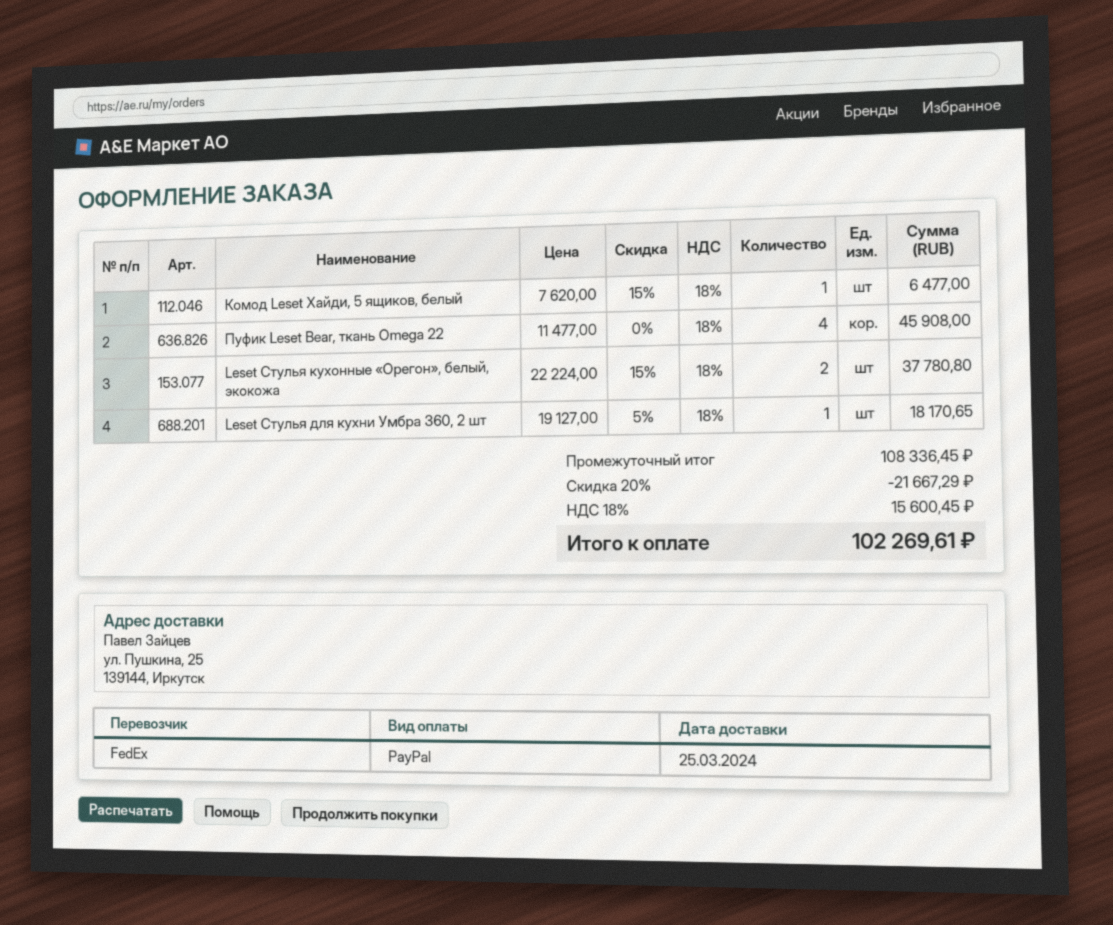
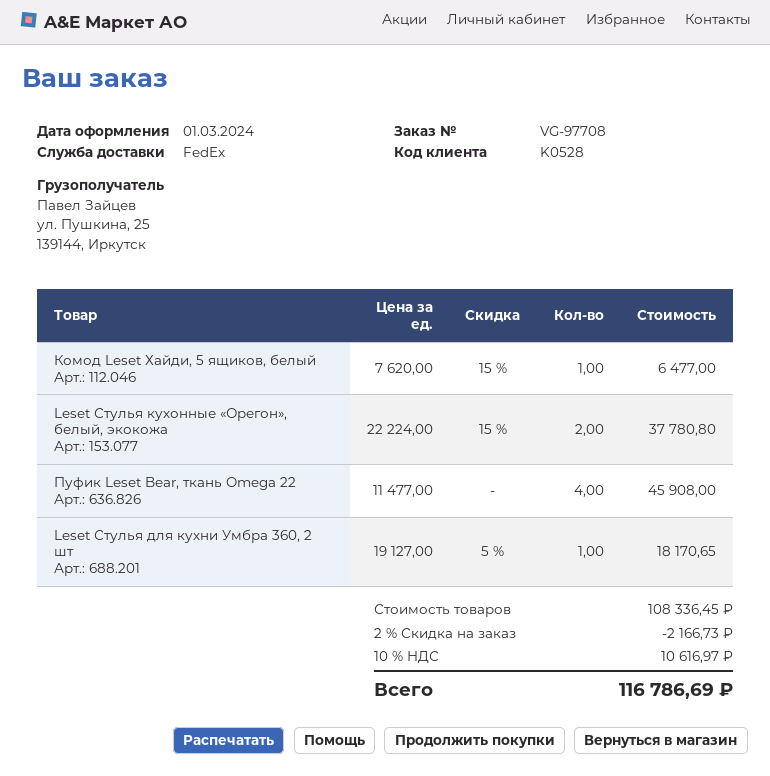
discount: 20% = 21667.29 -> 2% = 2166.73
tax: 18% = 15600.45 -> 10% = 10616.97
total: 102269.61 -> 116786.69

